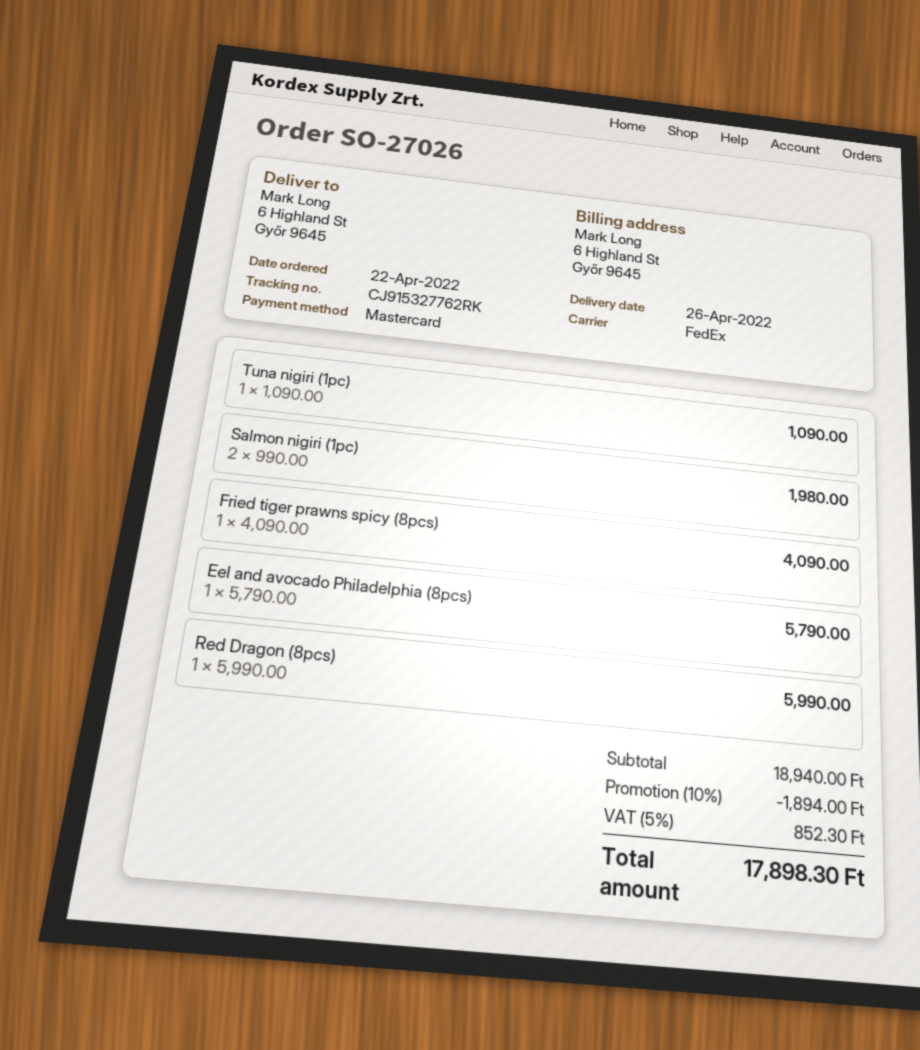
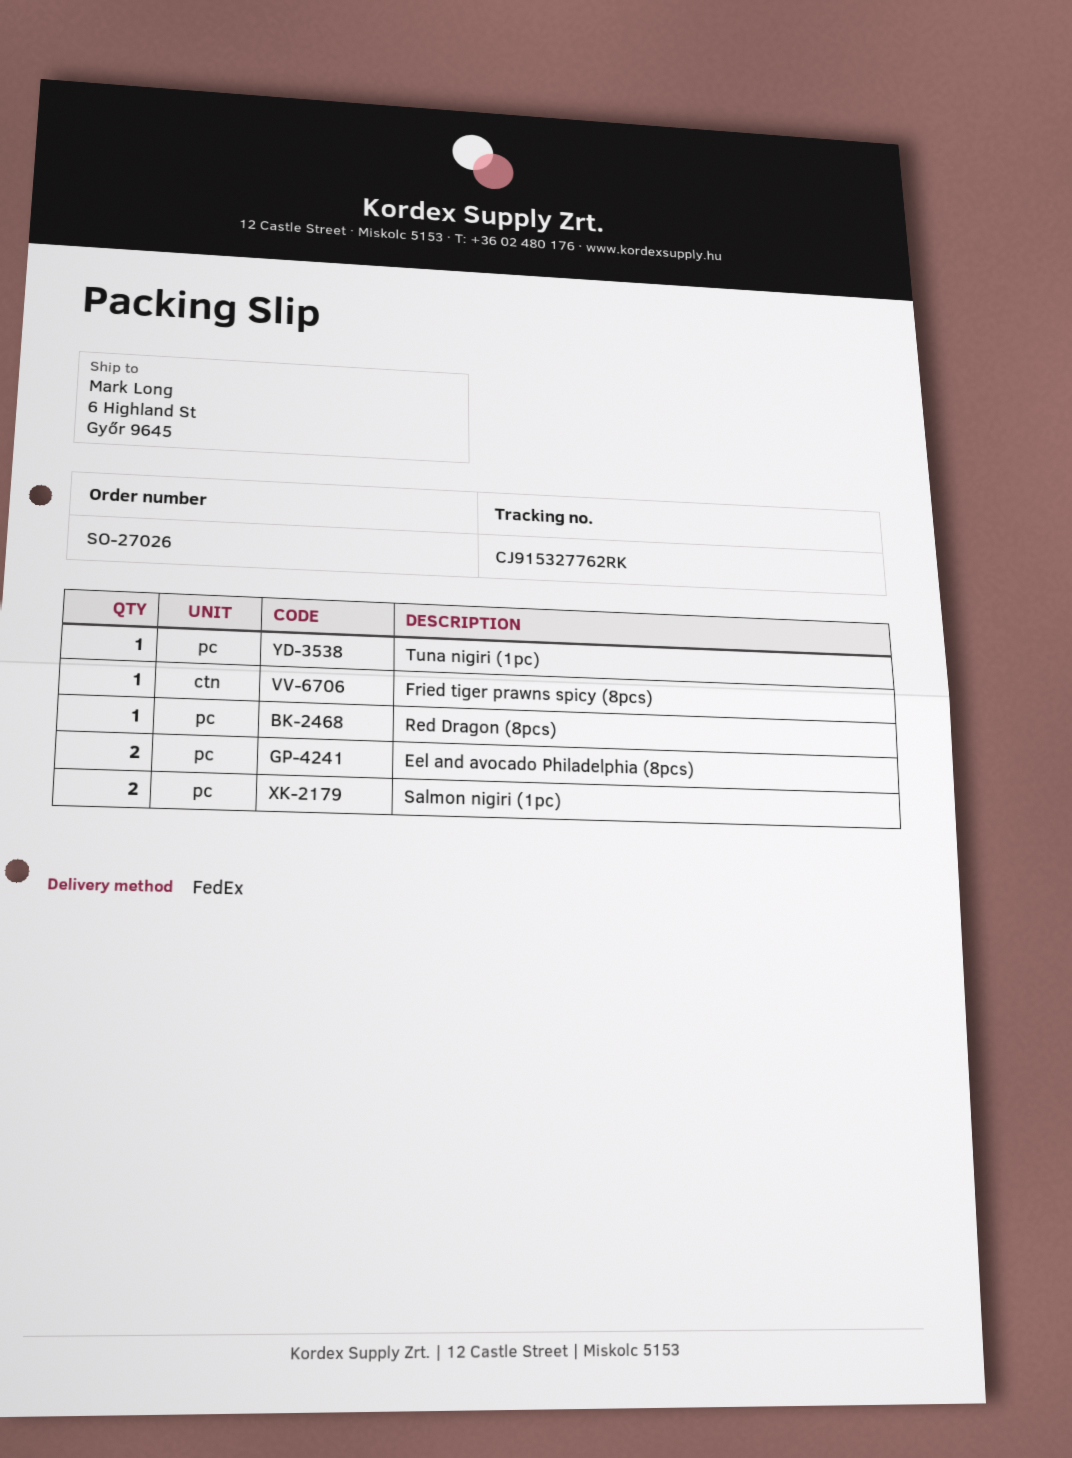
Eel and avocado Philadelphia (8pcs): 1 -> 2

